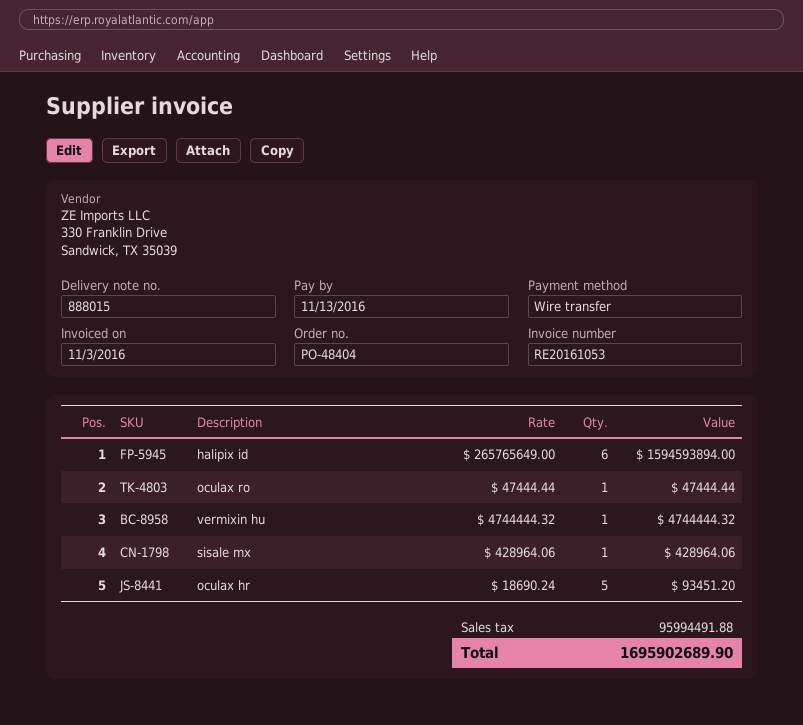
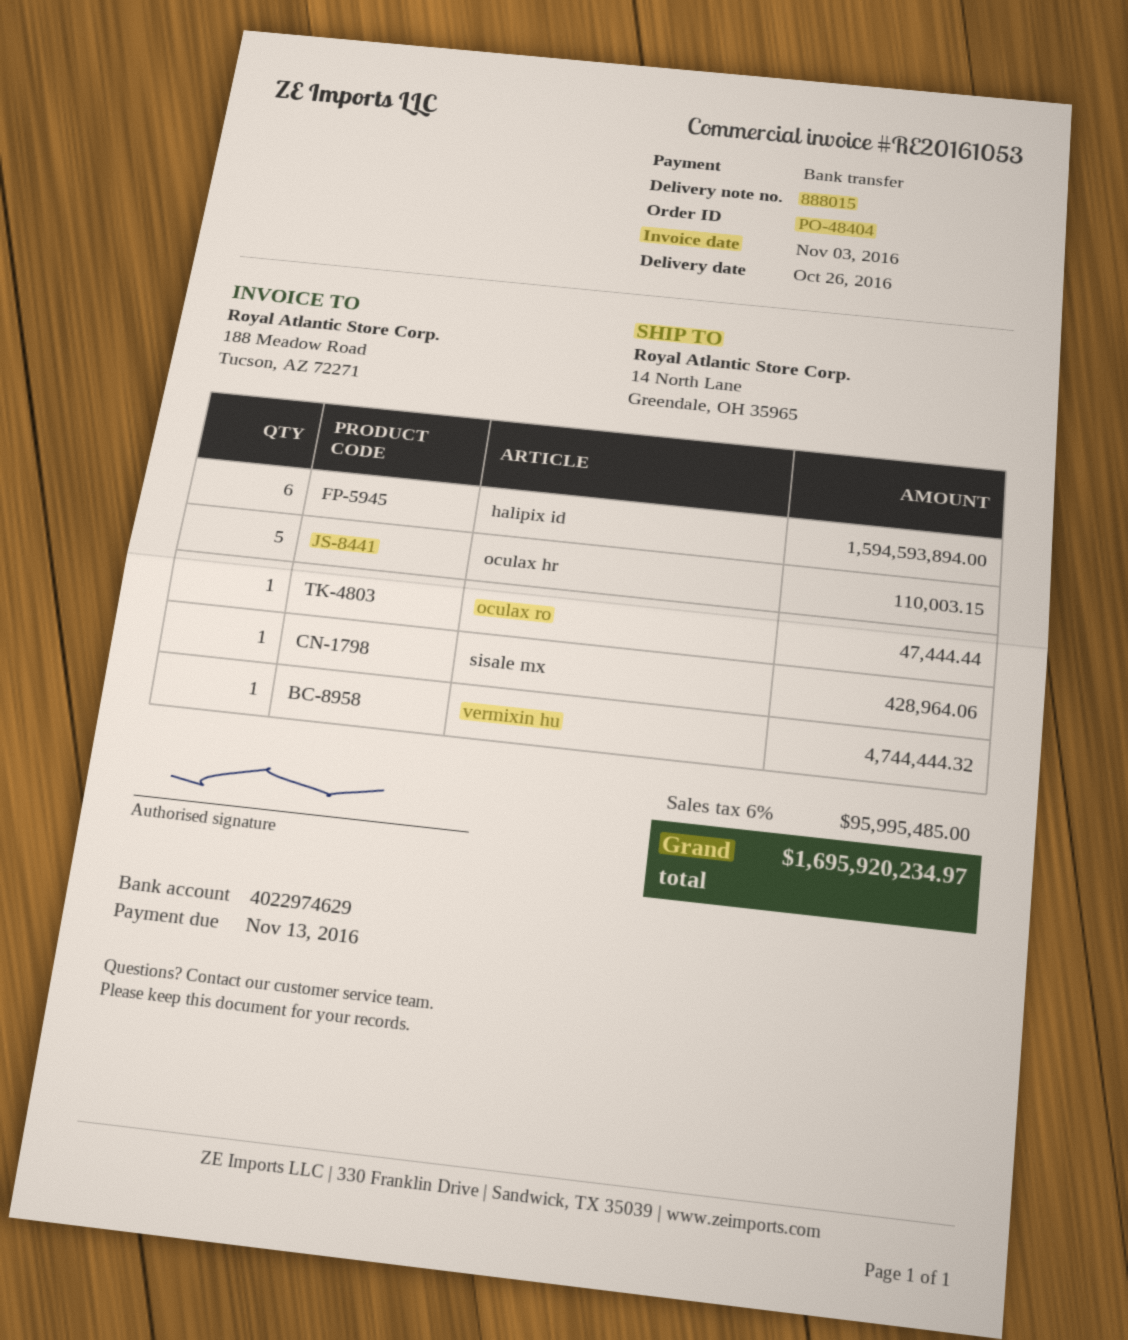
oculax hr: 5 for 93451.20 -> 5 for 110003.15
tax: 95994491.88 -> 95995485.00
total: 1695902689.90 -> 1695920234.97

